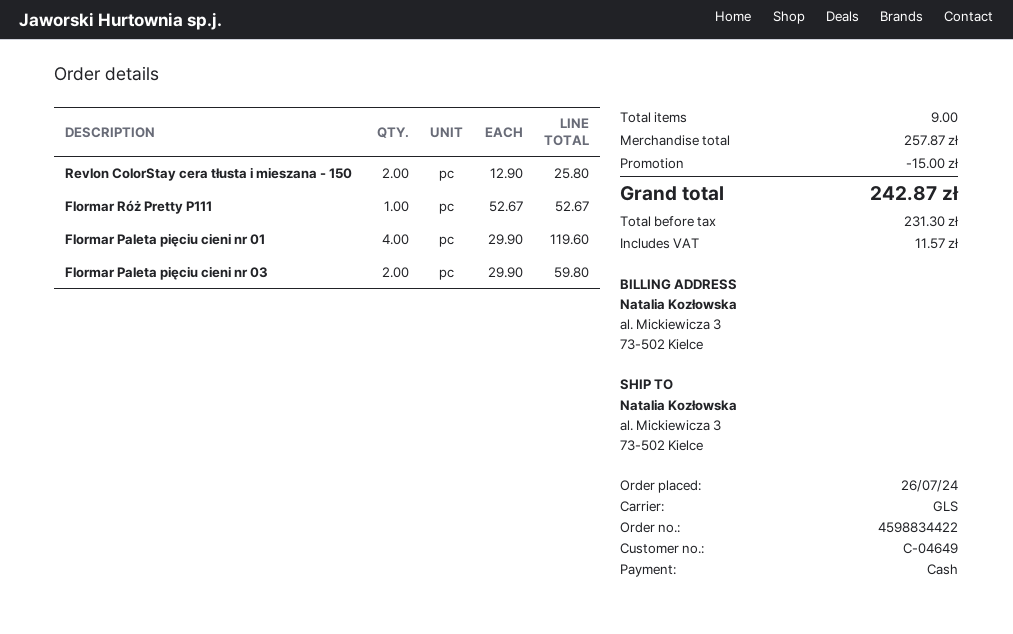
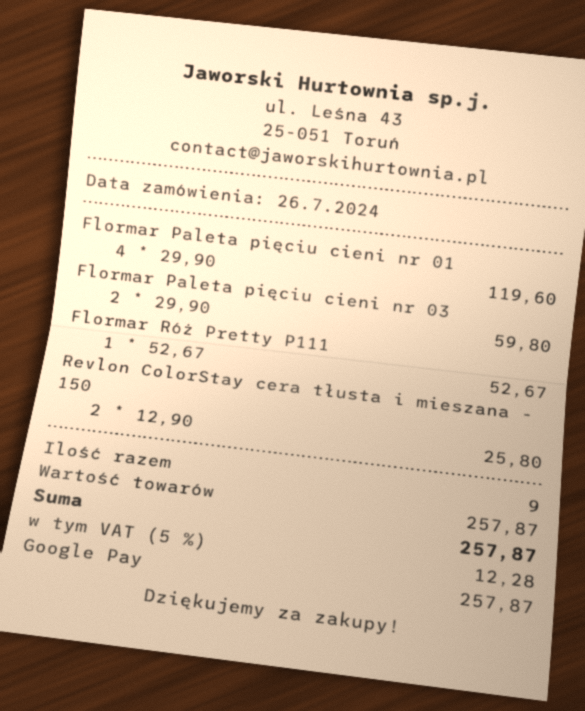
payment method: cash -> Google Pay
discount: 15.00 -> none
tax: 11.57 -> 12.28
total: 242.87 -> 257.87

